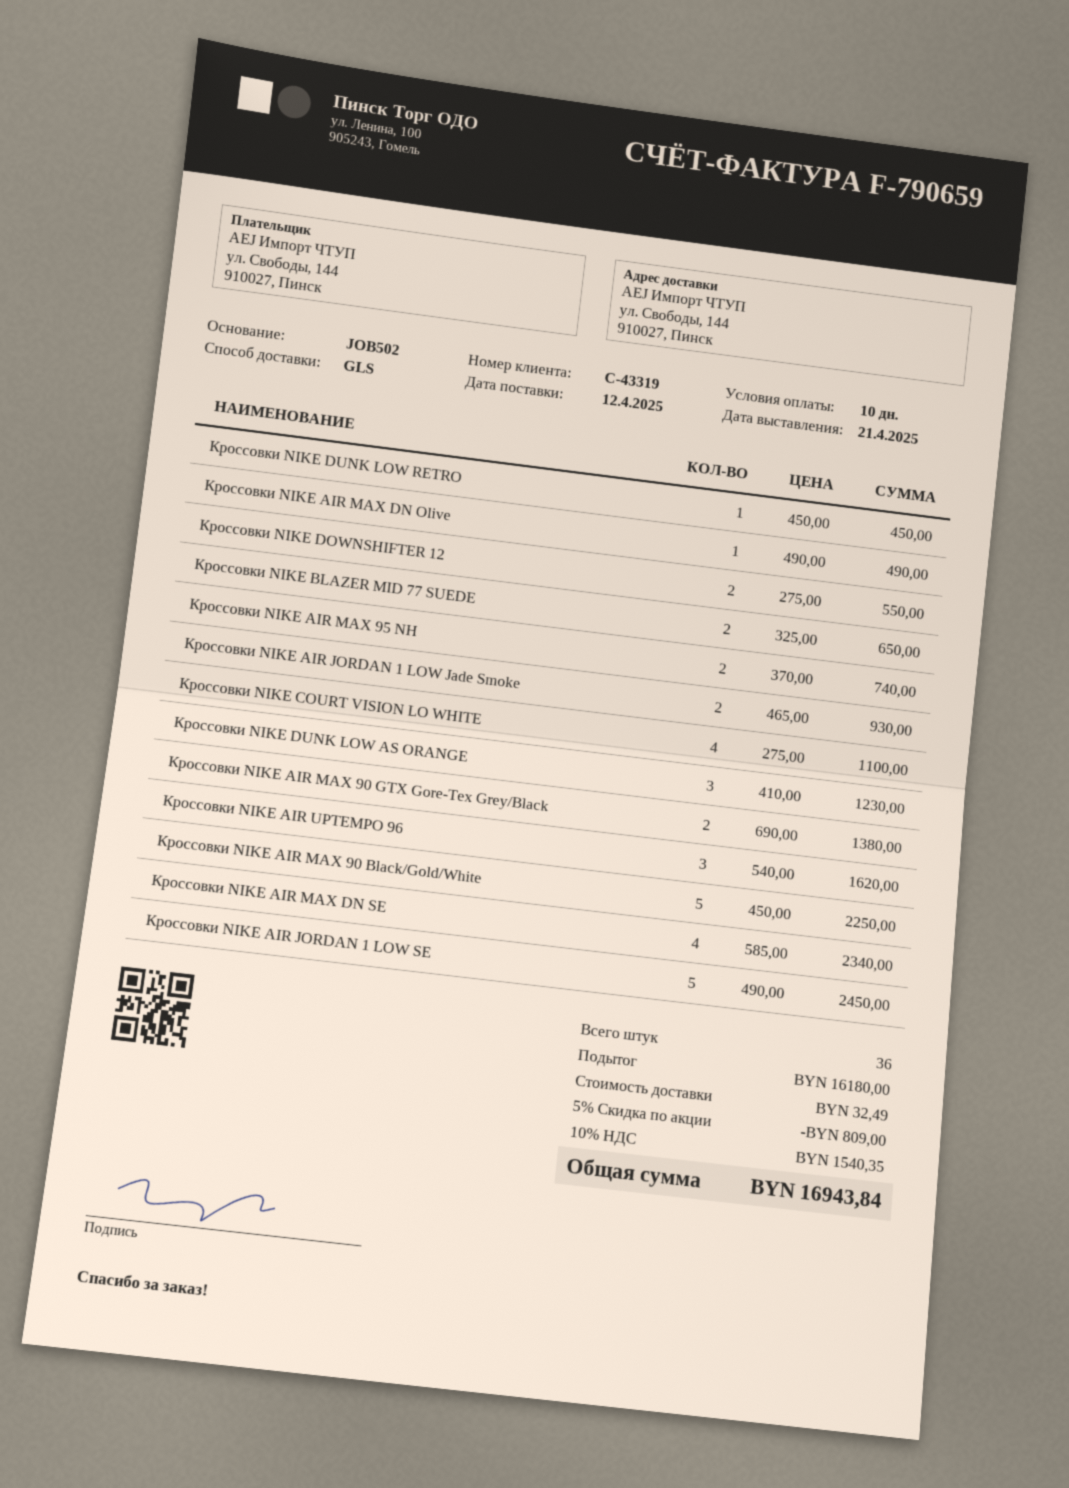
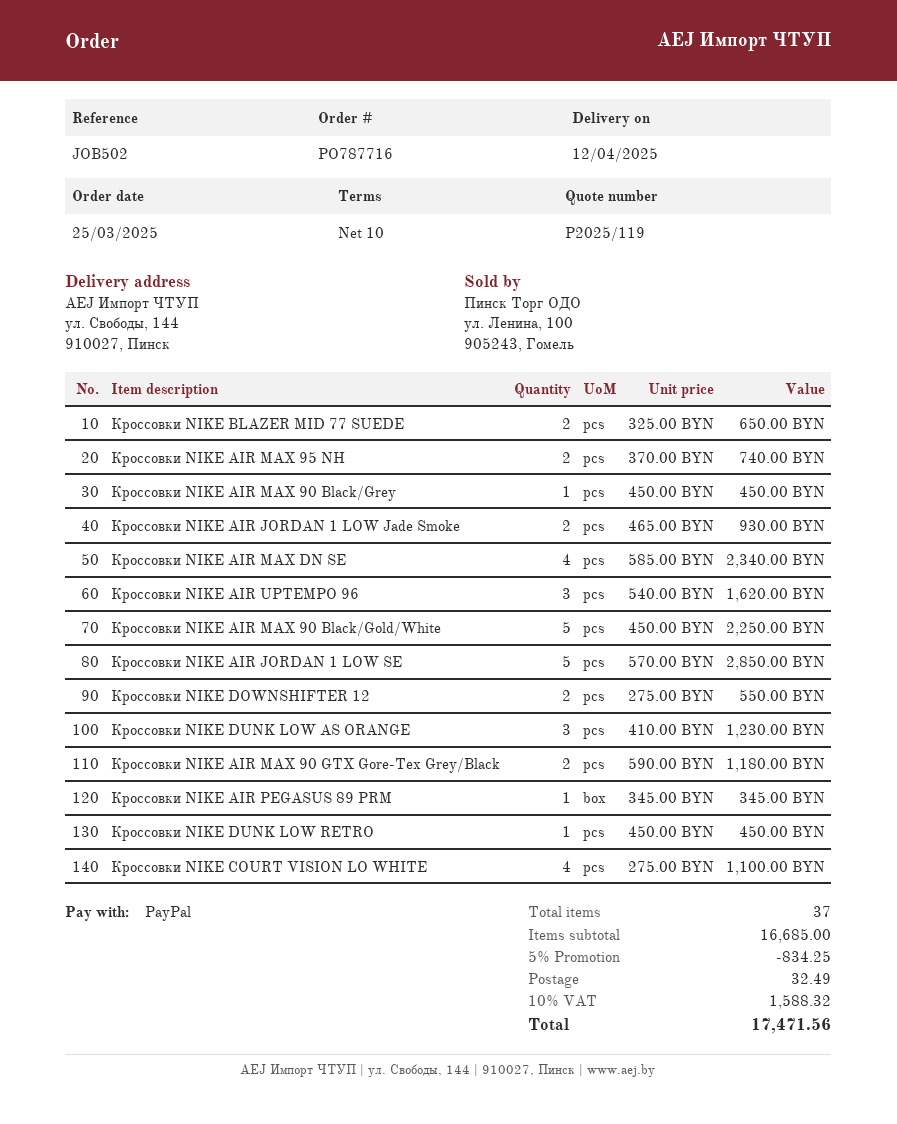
Кроссовки NIKE AIR MAX DN Olive: 1 x 490.00 = 490.00 -> none
Кроссовки NIKE AIR MAX 90 GTX Gore-Tex Grey/Black: 2 x 690.00 = 1380.00 -> 2 x 590.00 = 1180.00
Кроссовки NIKE AIR JORDAN 1 LOW SE: 5 x 490.00 = 2450.00 -> 5 x 570.00 = 2850.00
Кроссовки NIKE AIR MAX 90 Black/Grey: none -> 1 x 450.00 = 450.00
Кроссовки NIKE AIR PEGASUS 89 PRM: none -> 1 x 345.00 = 345.00
total quantity: 36 -> 37
subtotal: 16180.00 -> 16685.00
discount: 5% = 809.00 -> 5% = 834.25
tax: 10% = 1540.35 -> 10% = 1588.32
total: 16943.84 -> 17471.56

